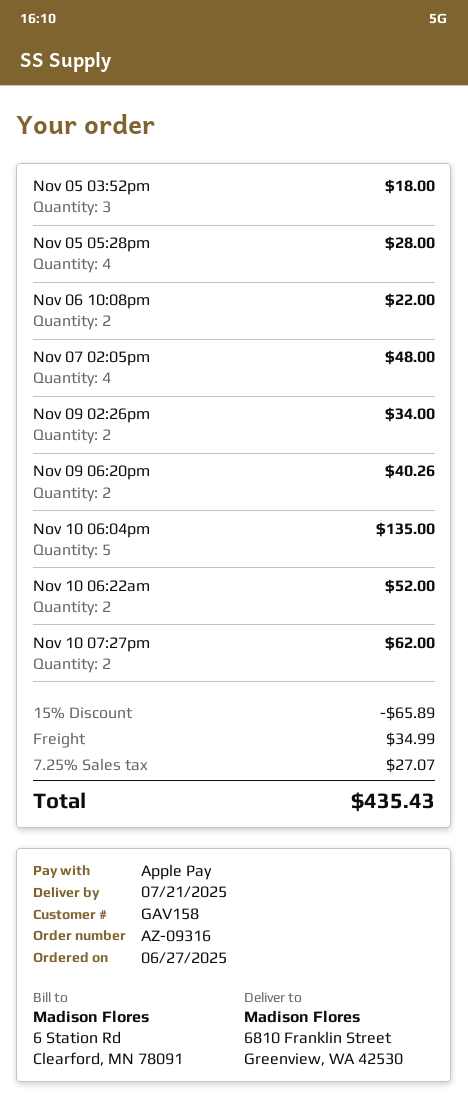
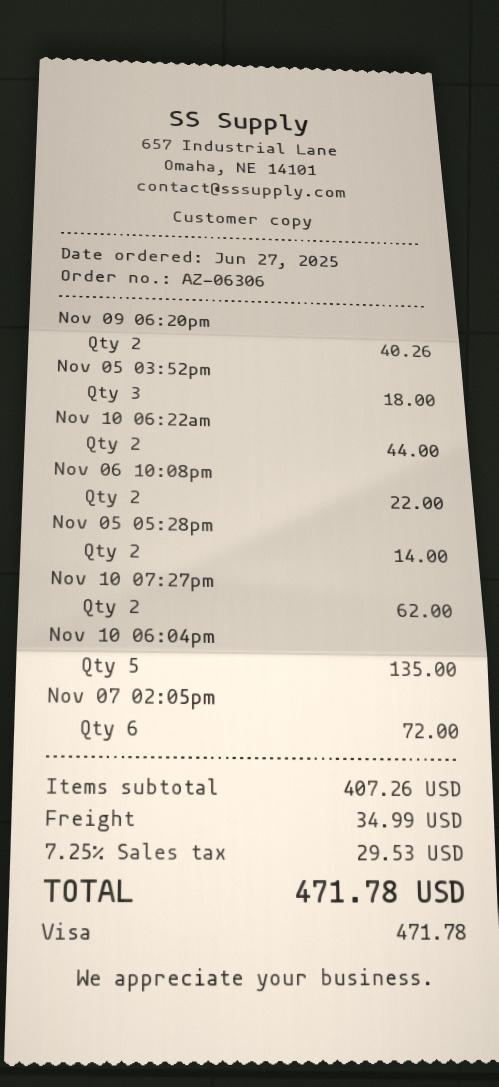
order number: AZ-09316 -> AZ-06306
payment method: Apple Pay -> Visa
Nov 05 05:28pm: 4 for 28.00 -> 2 for 14.00
Nov 07 02:05pm: 4 for 48.00 -> 6 for 72.00
Nov 09 02:26pm: 2 for 34.00 -> none
Nov 10 06:22am: 2 for 52.00 -> 2 for 44.00
discount: 15% = 65.89 -> none
tax: 7.25% = 27.07 -> 7.25% = 29.53
total: 435.43 -> 471.78

